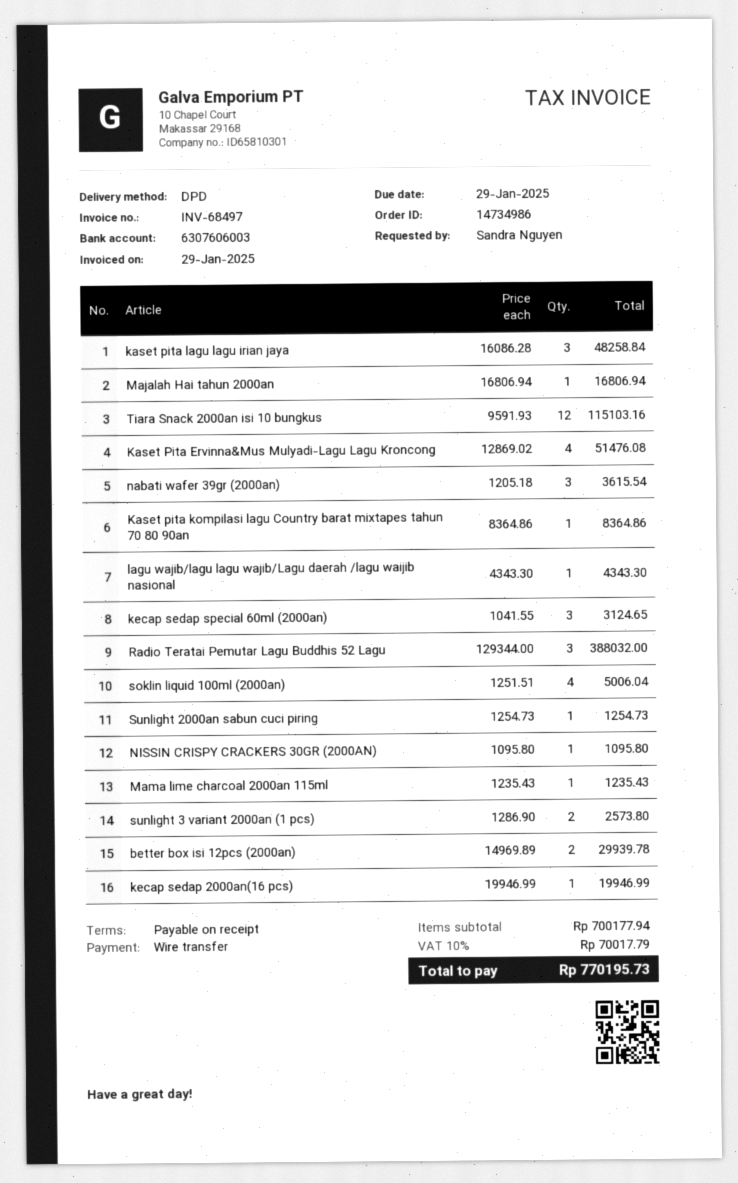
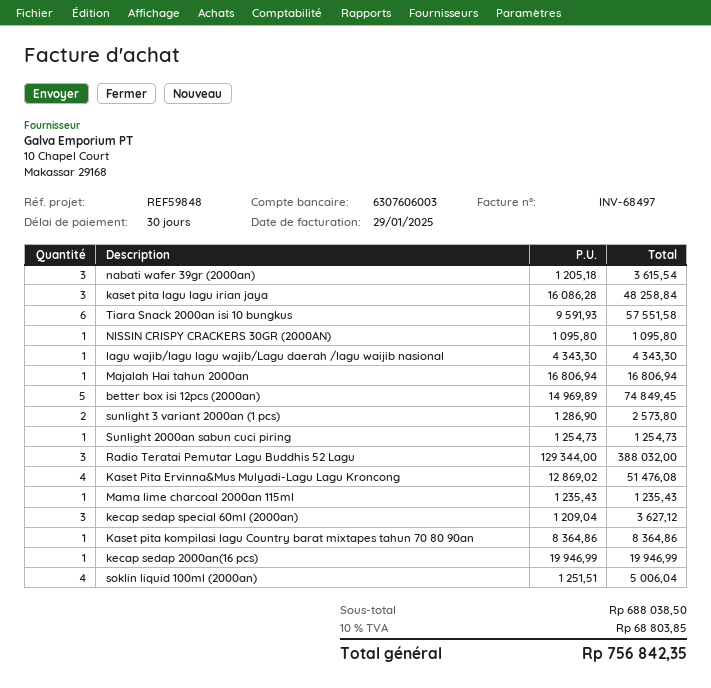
payment terms: on receipt -> 30 days
Tiara Snack 2000an isi 10 bungkus: 12 x 9591.93 = 115103.16 -> 6 x 9591.93 = 57551.58
kecap sedap special 60ml (2000an): 3 x 1041.55 = 3124.65 -> 3 x 1209.04 = 3627.12
better box isi 12pcs (2000an): 2 x 14969.89 = 29939.78 -> 5 x 14969.89 = 74849.45
subtotal: 700177.94 -> 688038.50
tax: 10% = 70017.79 -> 10% = 68803.85
total: 770195.73 -> 756842.35

